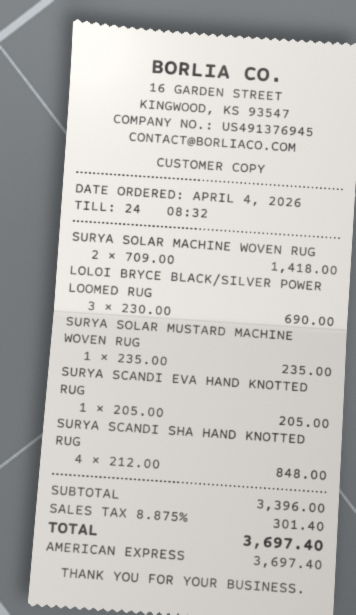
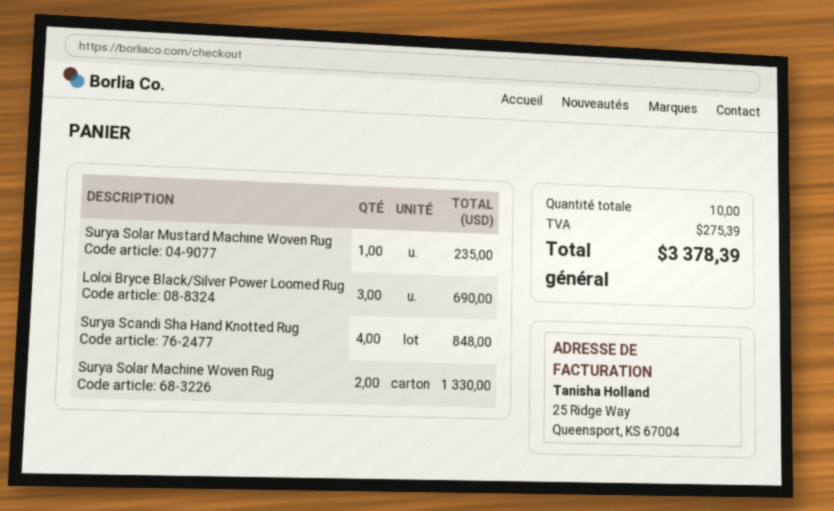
SURYA SOLAR MACHINE WOVEN RUG: 2 for 1418.00 -> 2 for 1330.00
SURYA SCANDI EVA HAND KNOTTED RUG: 1 for 205.00 -> none
tax: 301.40 -> 275.39
total: 3697.40 -> 3378.39

